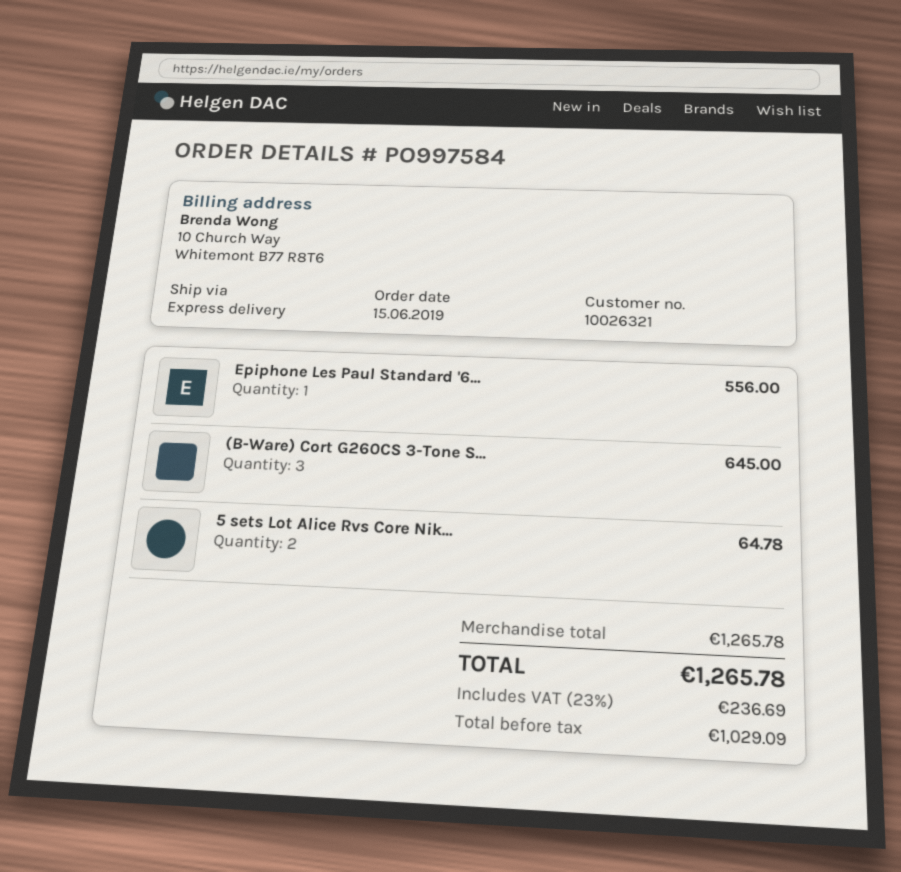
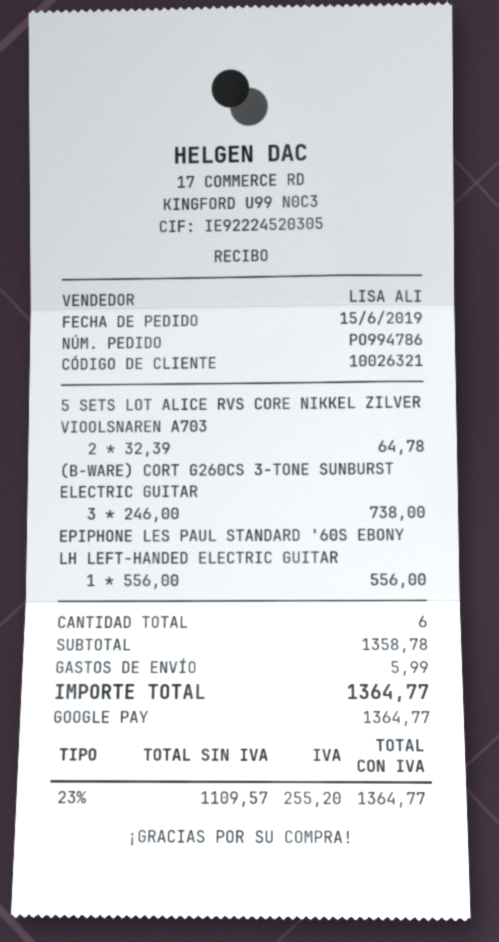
order number: PO997584 -> PO994786
(B-Ware) Cort G260CS 3-Tone S...: 3 for 645.00 -> 3 for 738.00
subtotal: 1265.78 -> 1358.78
shipping: none -> 5.99
net: 1029.09 -> 1109.57
tax: 23% = 236.69 -> 23% = 255.20
total: 1265.78 -> 1364.77

